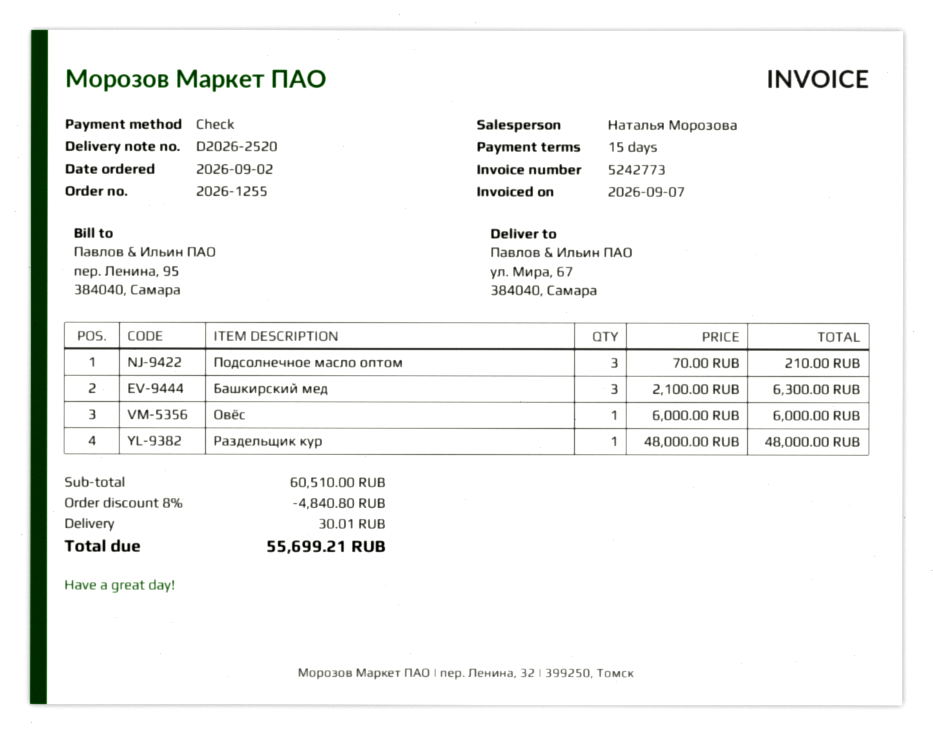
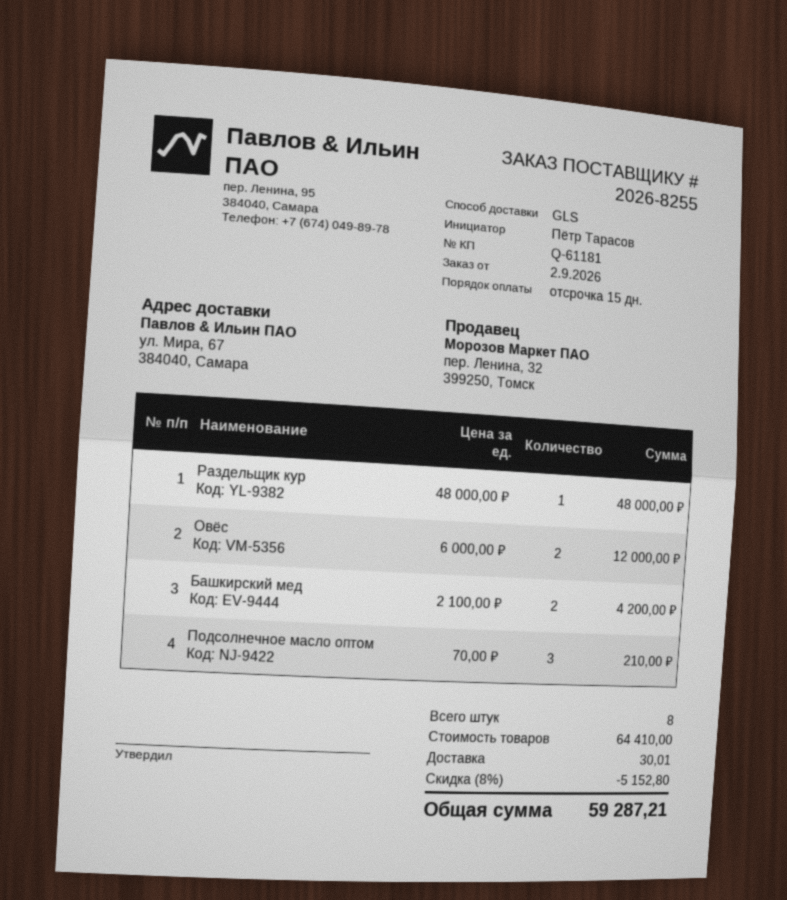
order number: 2026-1255 -> 2026-8255
Башкирский мед: 3 x 2100.00 = 6300.00 -> 2 x 2100.00 = 4200.00
Овёс: 1 x 6000.00 = 6000.00 -> 2 x 6000.00 = 12000.00
subtotal: 60510.00 -> 64410.00
discount: 8% = 4840.80 -> 8% = 5152.80
total: 55699.21 -> 59287.21

